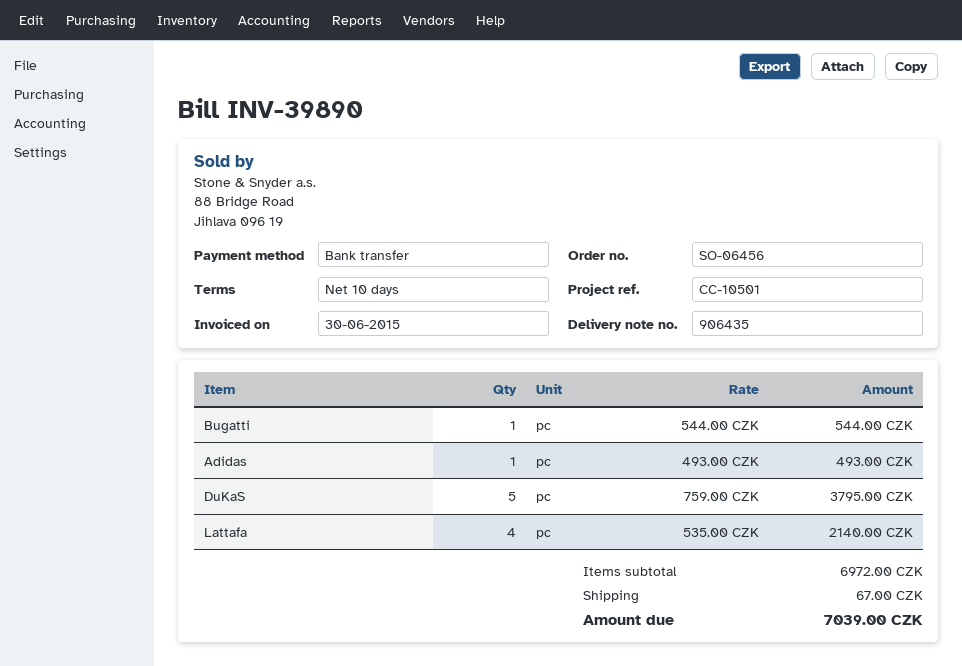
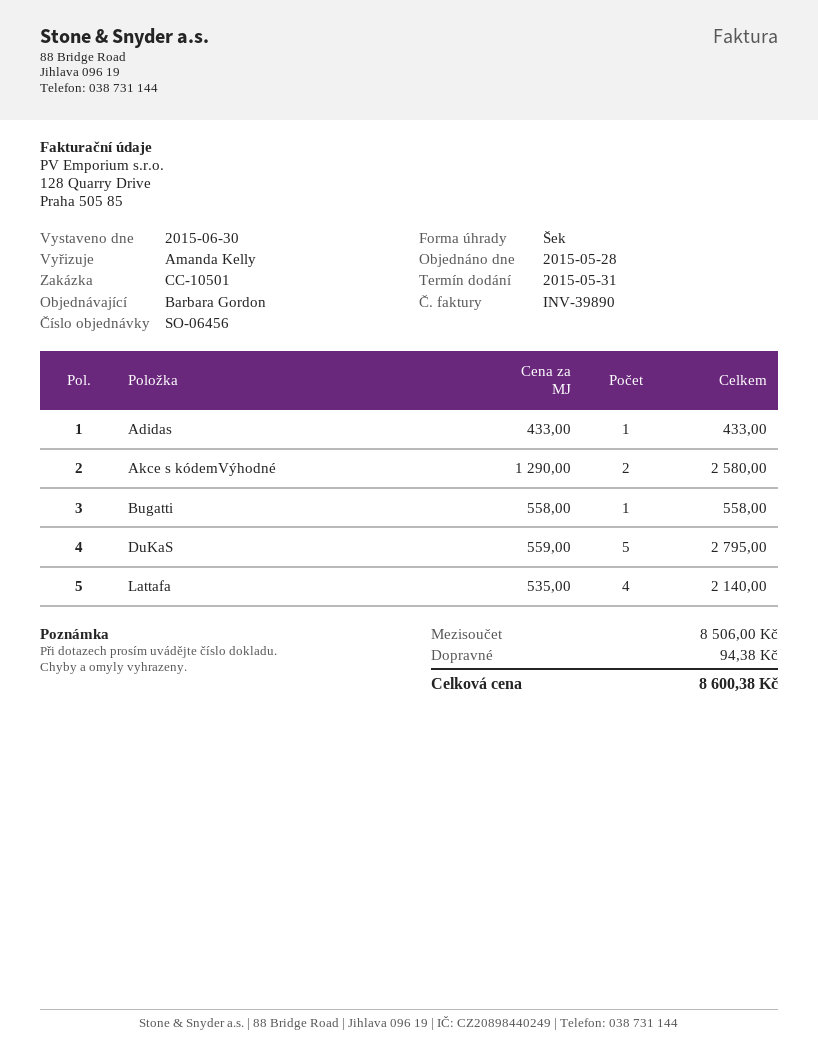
payment method: bank transfer -> cheque
Bugatti: 1 x 544.00 = 544.00 -> 1 x 558.00 = 558.00
Adidas: 1 x 493.00 = 493.00 -> 1 x 433.00 = 433.00
DuKaS: 5 x 759.00 = 3795.00 -> 5 x 559.00 = 2795.00
Akce s kódemVýhodné: none -> 2 x 1290.00 = 2580.00
subtotal: 6972.00 -> 8506.00
shipping: 67.00 -> 94.38
total: 7039.00 -> 8600.38

